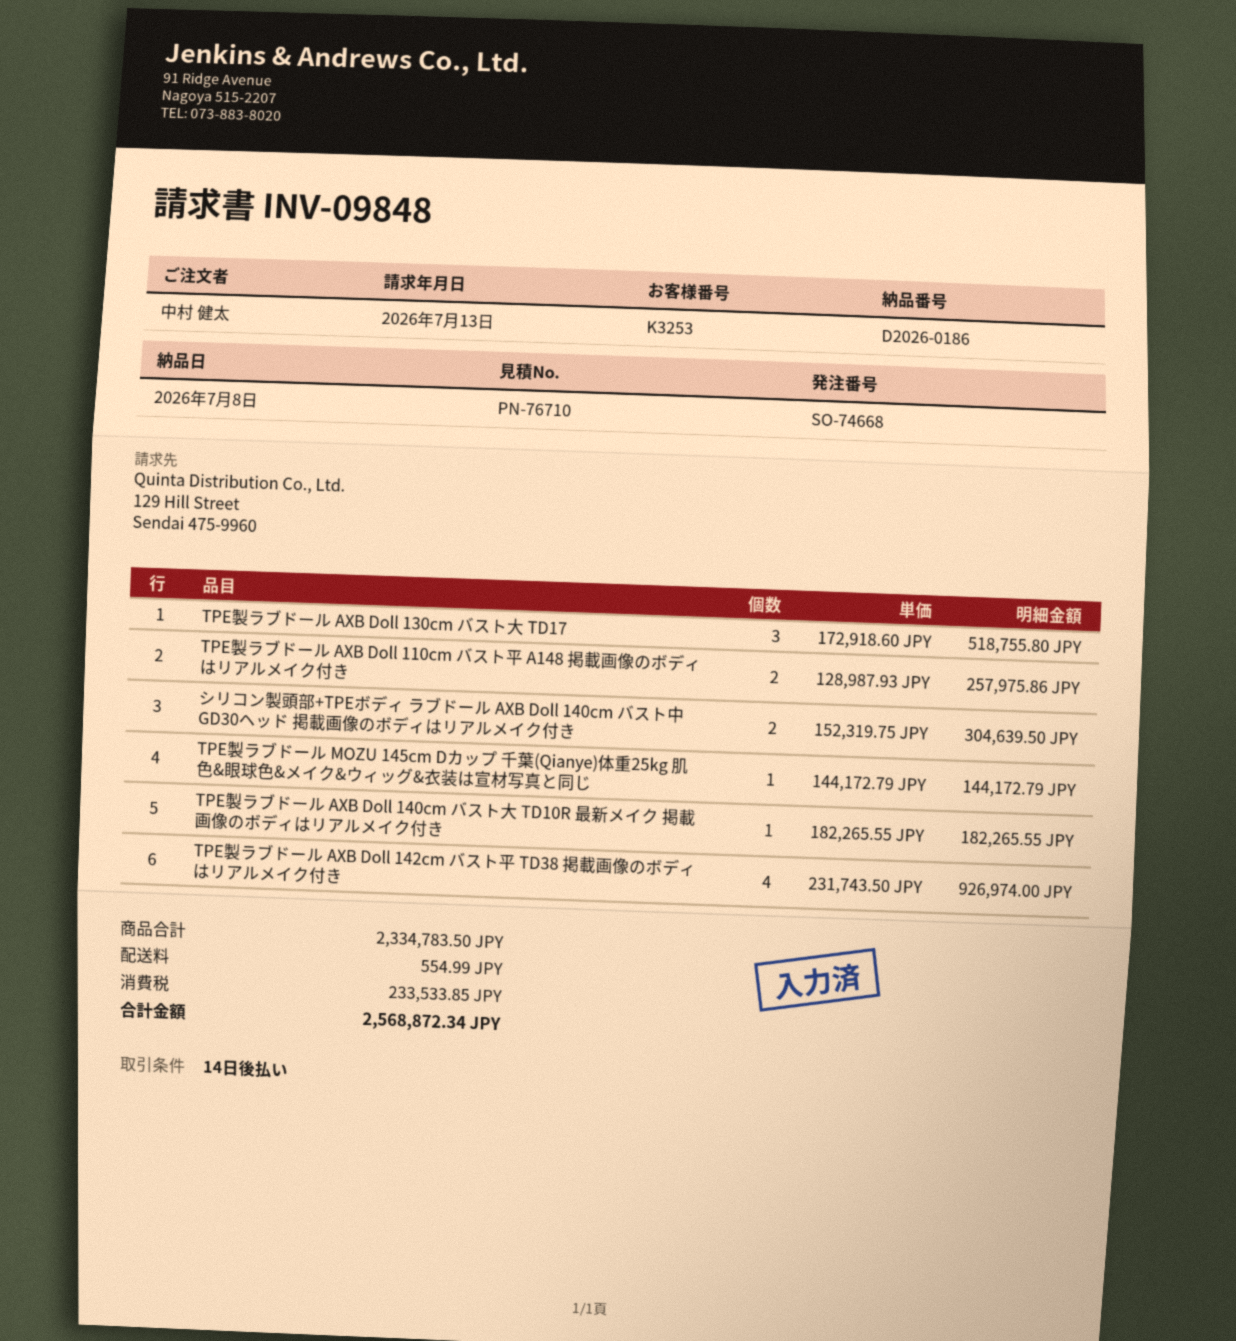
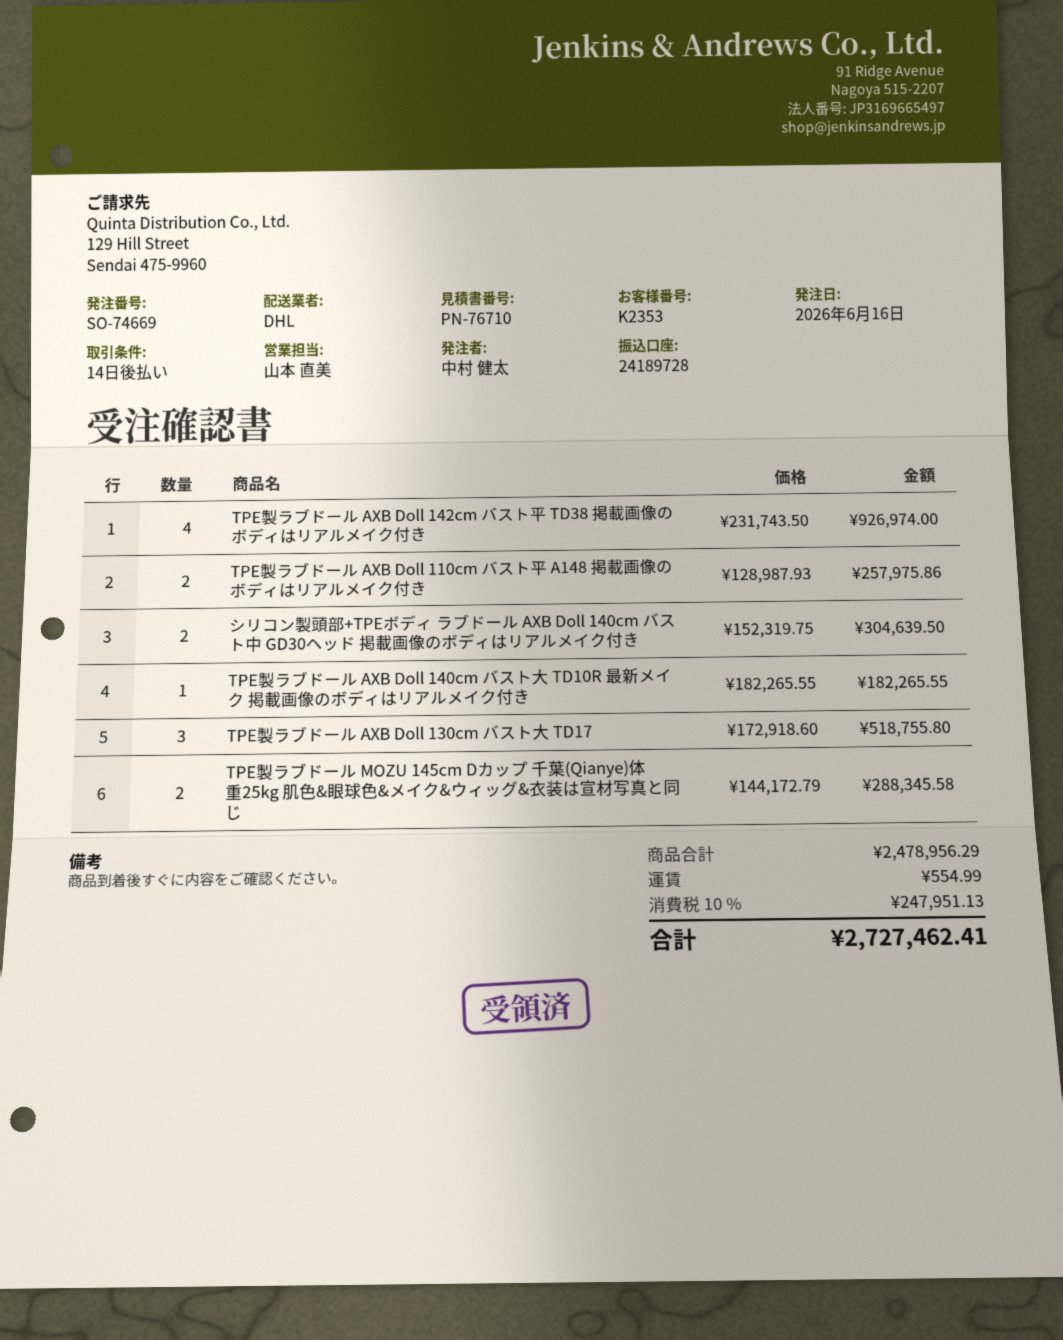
order number: SO-74668 -> SO-74669
customer number: K3253 -> K2353
TPE製ラブドール MOZU 145cm Dカップ 千葉(Qianye)体重25kg 肌色&眼球色&メイク&ウィッグ&衣装は宣材写真と同じ: 1 x 144172.79 = 144172.79 -> 2 x 144172.79 = 288345.58
subtotal: 2334783.50 -> 2478956.29
tax: 233533.85 -> 247951.13
total: 2568872.34 -> 2727462.41

